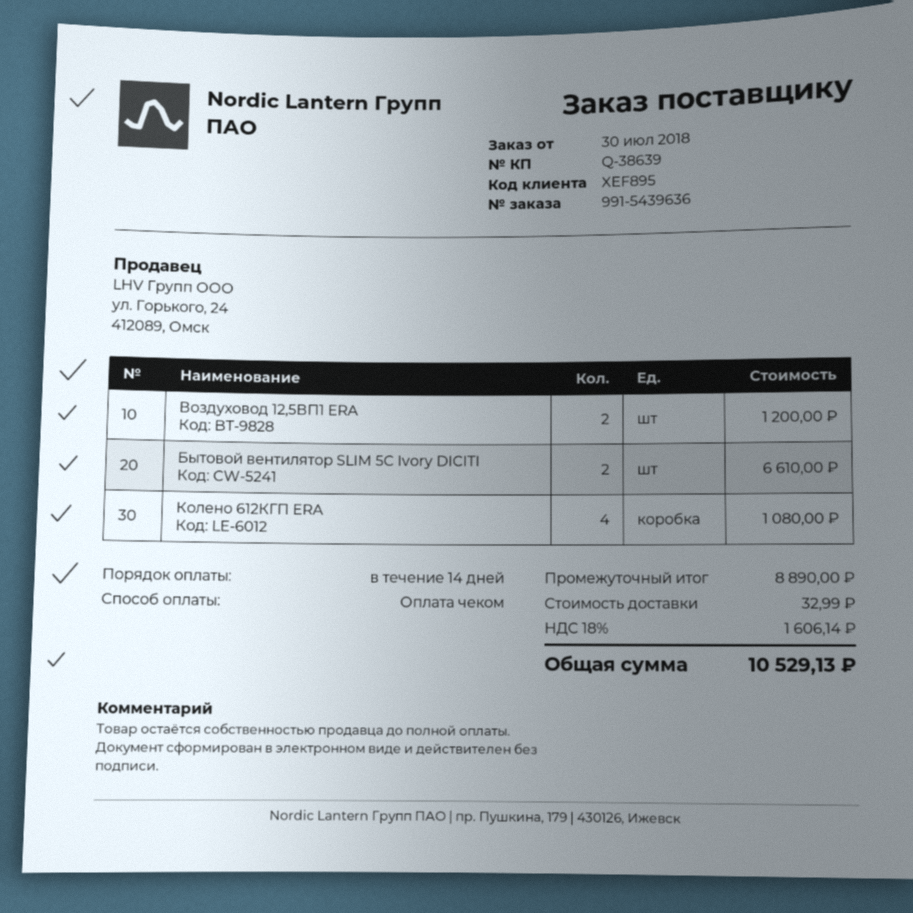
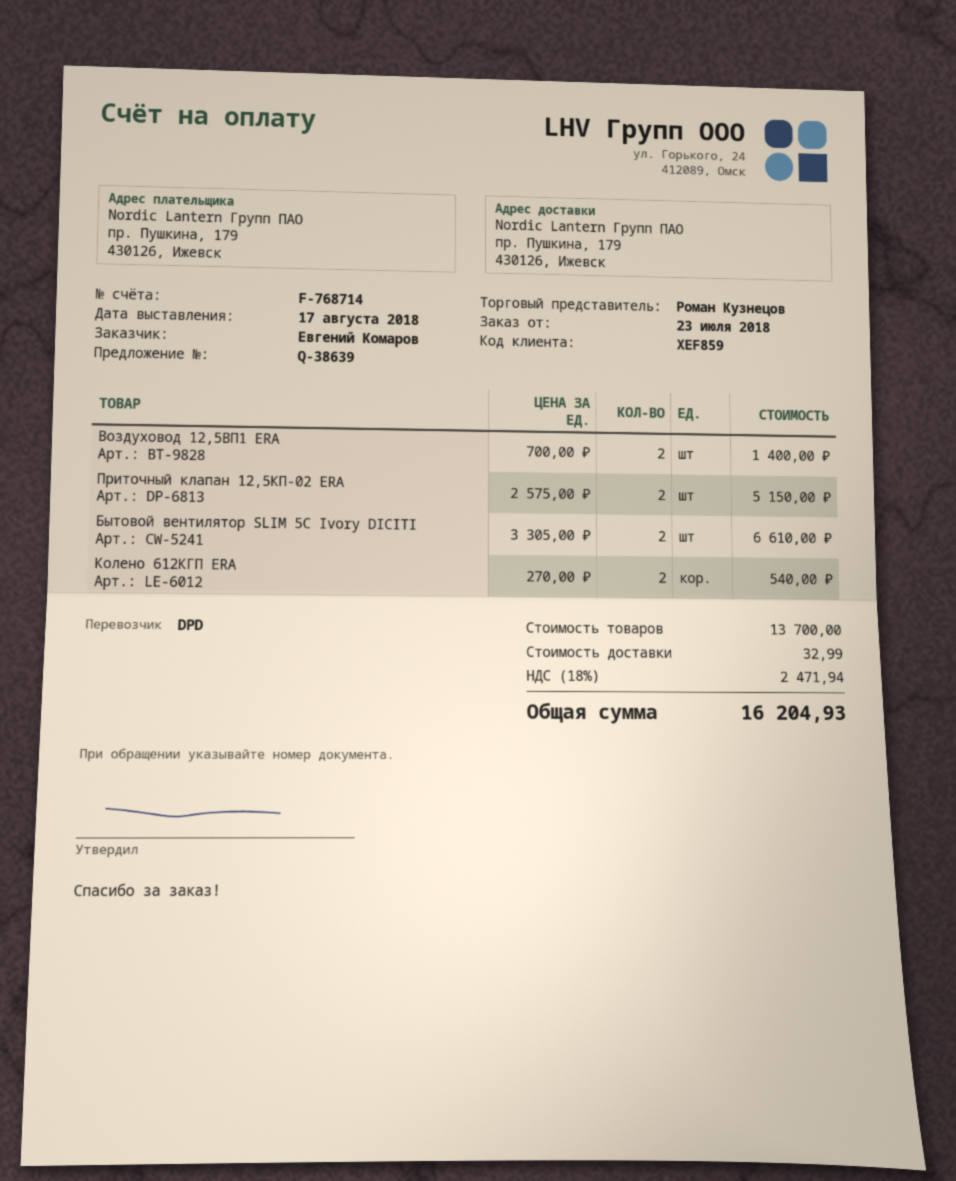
order date: 2018-07-30 -> 2018-07-23
customer number: XEF895 -> XEF859
Воздуховод 12,5ВП1 ERA: 2 for 1200.00 -> 2 for 1400.00
Колено 612КГП ERA: 4 for 1080.00 -> 2 for 540.00
Приточный клапан 12,5КП-02 ERA: none -> 2 for 5150.00
subtotal: 8890.00 -> 13700.00
tax: 18% = 1606.14 -> 18% = 2471.94
total: 10529.13 -> 16204.93

